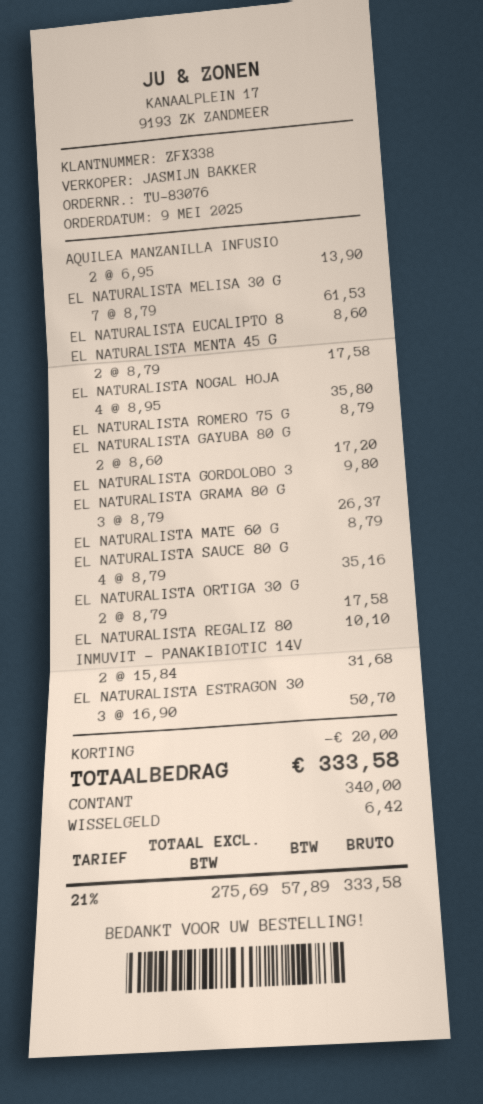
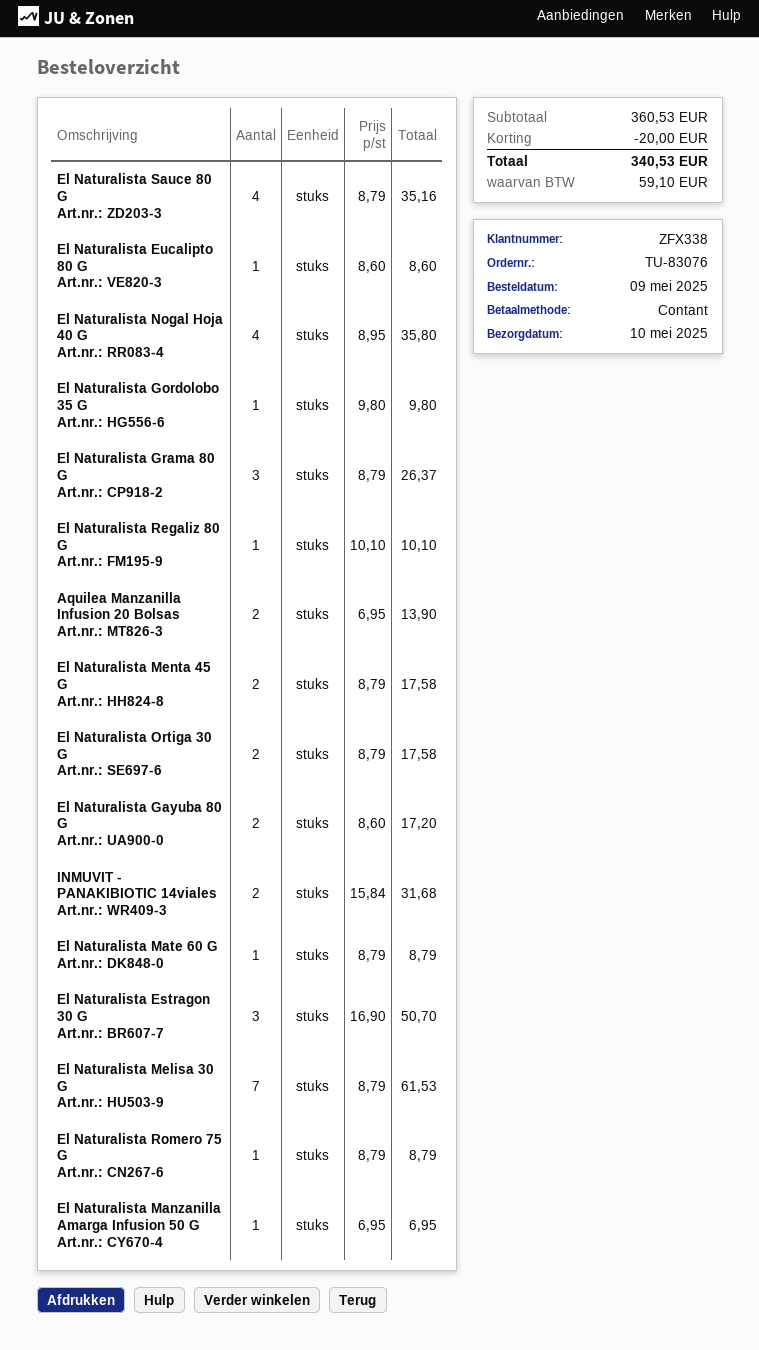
El Naturalista Manzanilla Amarga Infusion 50 G: none -> 1 x 6.95 = 6.95
tax: 57.89 -> 59.10
total: 333.58 -> 340.53

